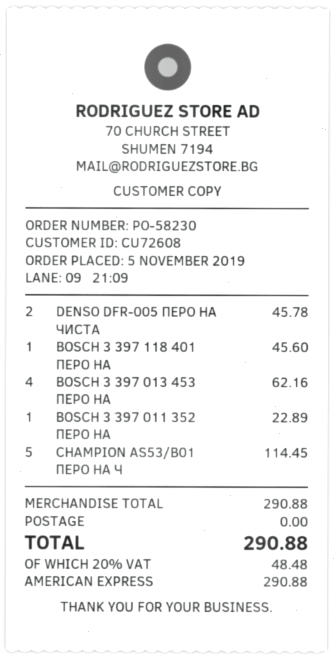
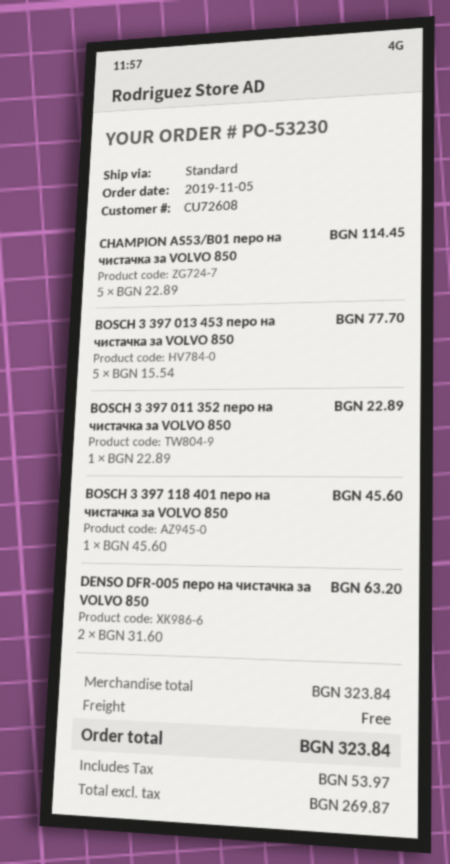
order number: PO-58230 -> PO-53230
DENSO DFR-005 ПЕРО НА ЧИСТА: 2 for 45.78 -> 2 for 63.20
BOSCH 3 397 013 453 ПЕРО НА: 4 for 62.16 -> 5 for 77.70
subtotal: 290.88 -> 323.84
tax: 48.48 -> 53.97
total: 290.88 -> 323.84

